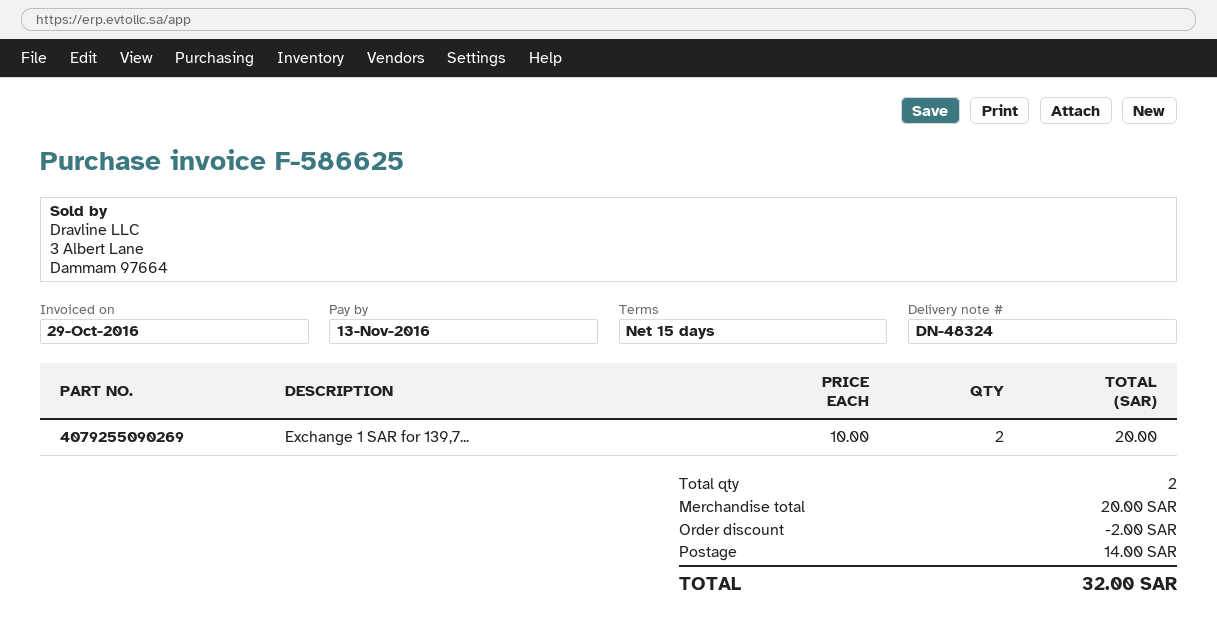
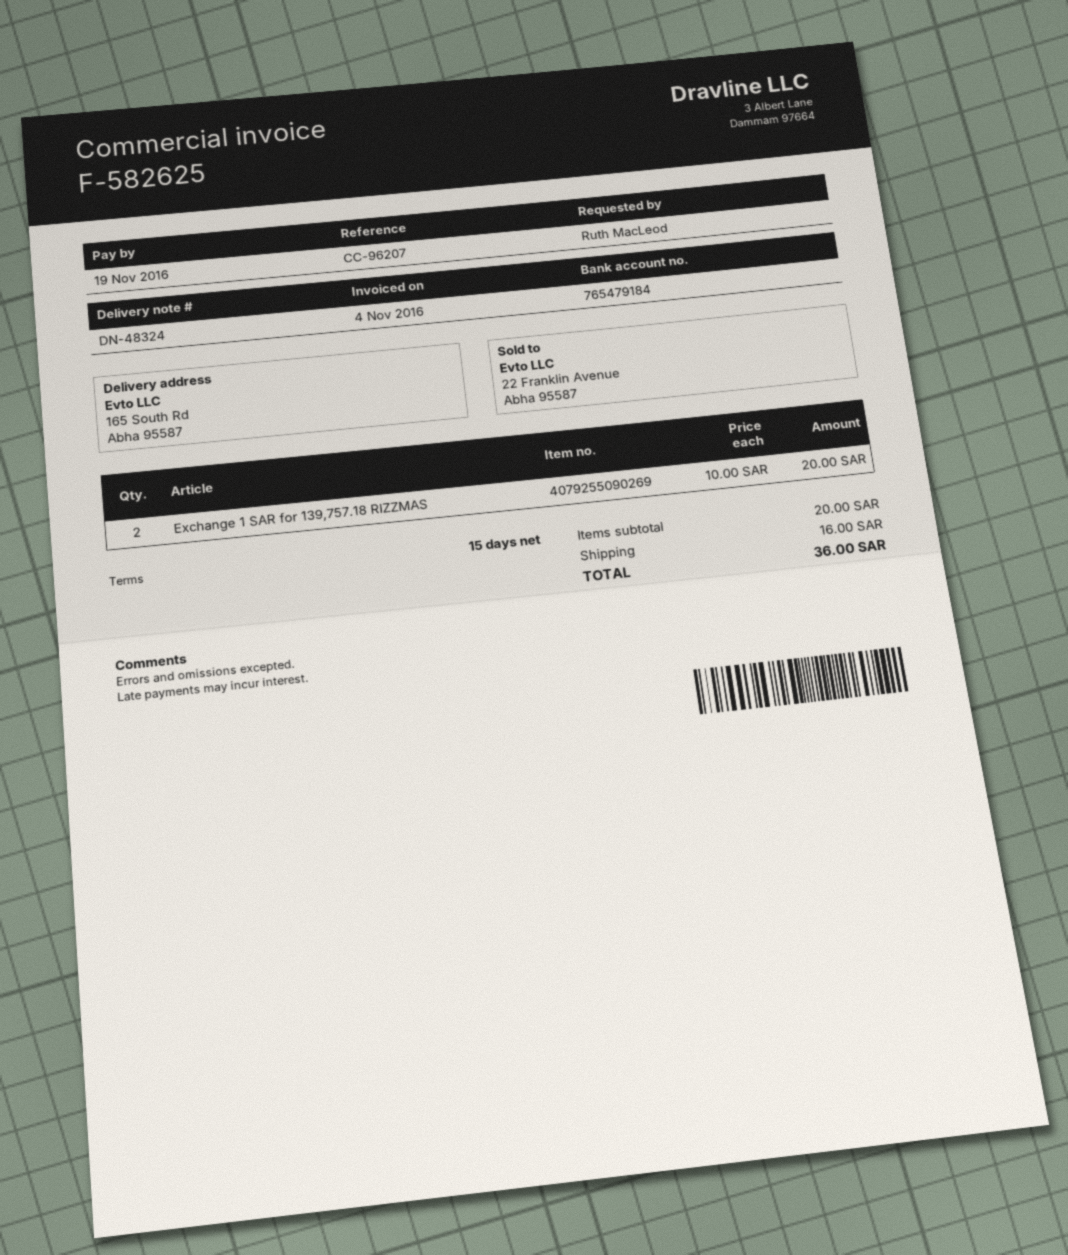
invoice number: F-586625 -> F-582625
invoice date: 2016-10-29 -> 2016-11-04
due date: 2016-11-13 -> 2016-11-19
discount: 2.00 -> none
shipping: 14.00 -> 16.00
total: 32.00 -> 36.00

